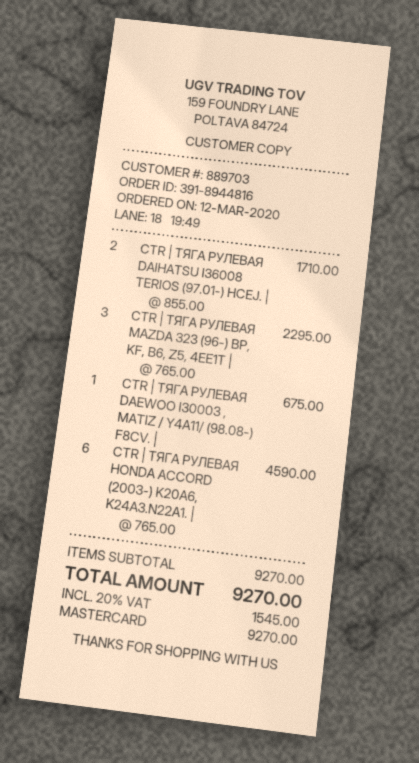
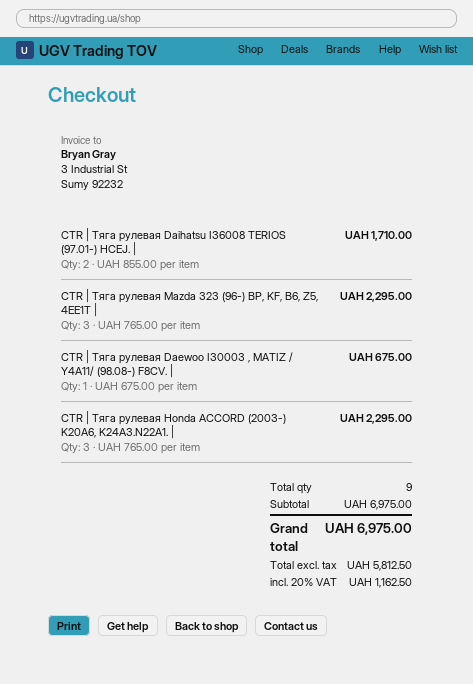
CTR | ТЯГА РУЛЕВАЯ HONDA ACCORD (2003-) K20A6, K24A3.N22A1. |: 6 x 765.00 = 4590.00 -> 3 x 765.00 = 2295.00
subtotal: 9270.00 -> 6975.00
tax: 20% = 1545.00 -> 20% = 1162.50
total: 9270.00 -> 6975.00

